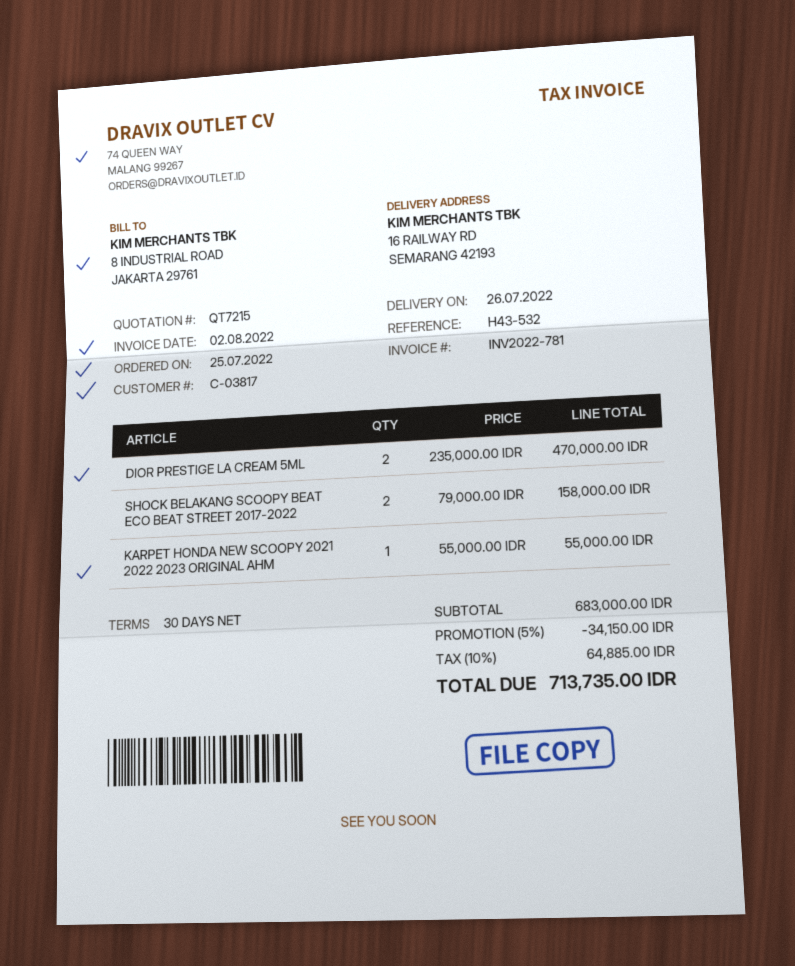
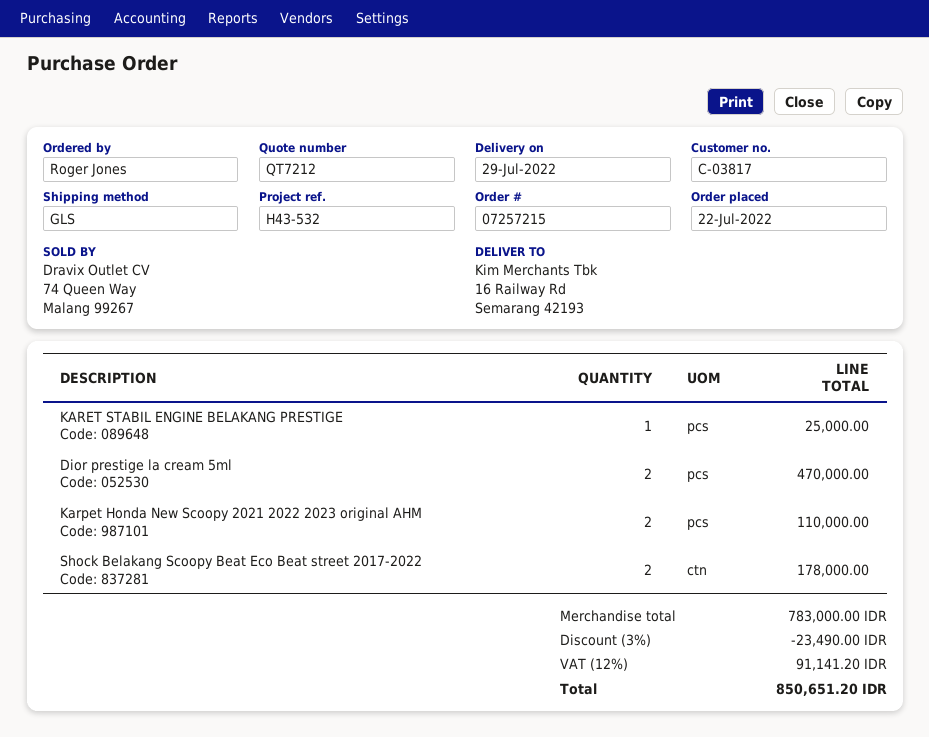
quote number: QT7215 -> QT7212
order date: 2022-07-25 -> 2022-07-22
delivery date: 2022-07-26 -> 2022-07-29
SHOCK BELAKANG SCOOPY BEAT ECO BEAT STREET 2017-2022: 2 for 158000.00 -> 2 for 178000.00
KARPET HONDA NEW SCOOPY 2021 2022 2023 ORIGINAL AHM: 1 for 55000.00 -> 2 for 110000.00
KARET STABIL ENGINE BELAKANG PRESTIGE: none -> 1 for 25000.00
subtotal: 683000.00 -> 783000.00
discount: 5% = 34150.00 -> 3% = 23490.00
tax: 10% = 64885.00 -> 12% = 91141.20
total: 713735.00 -> 850651.20

